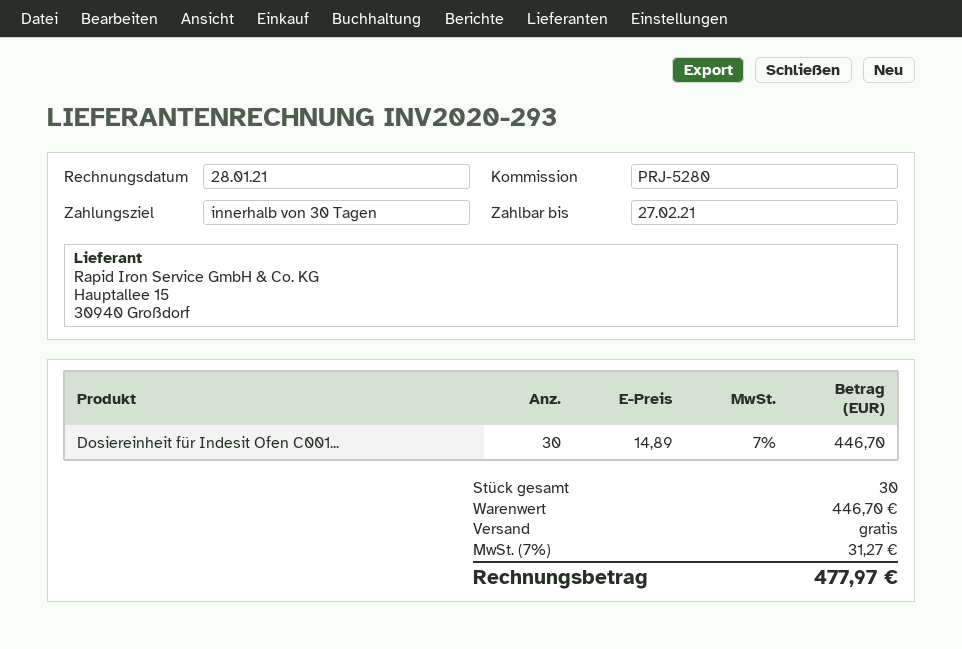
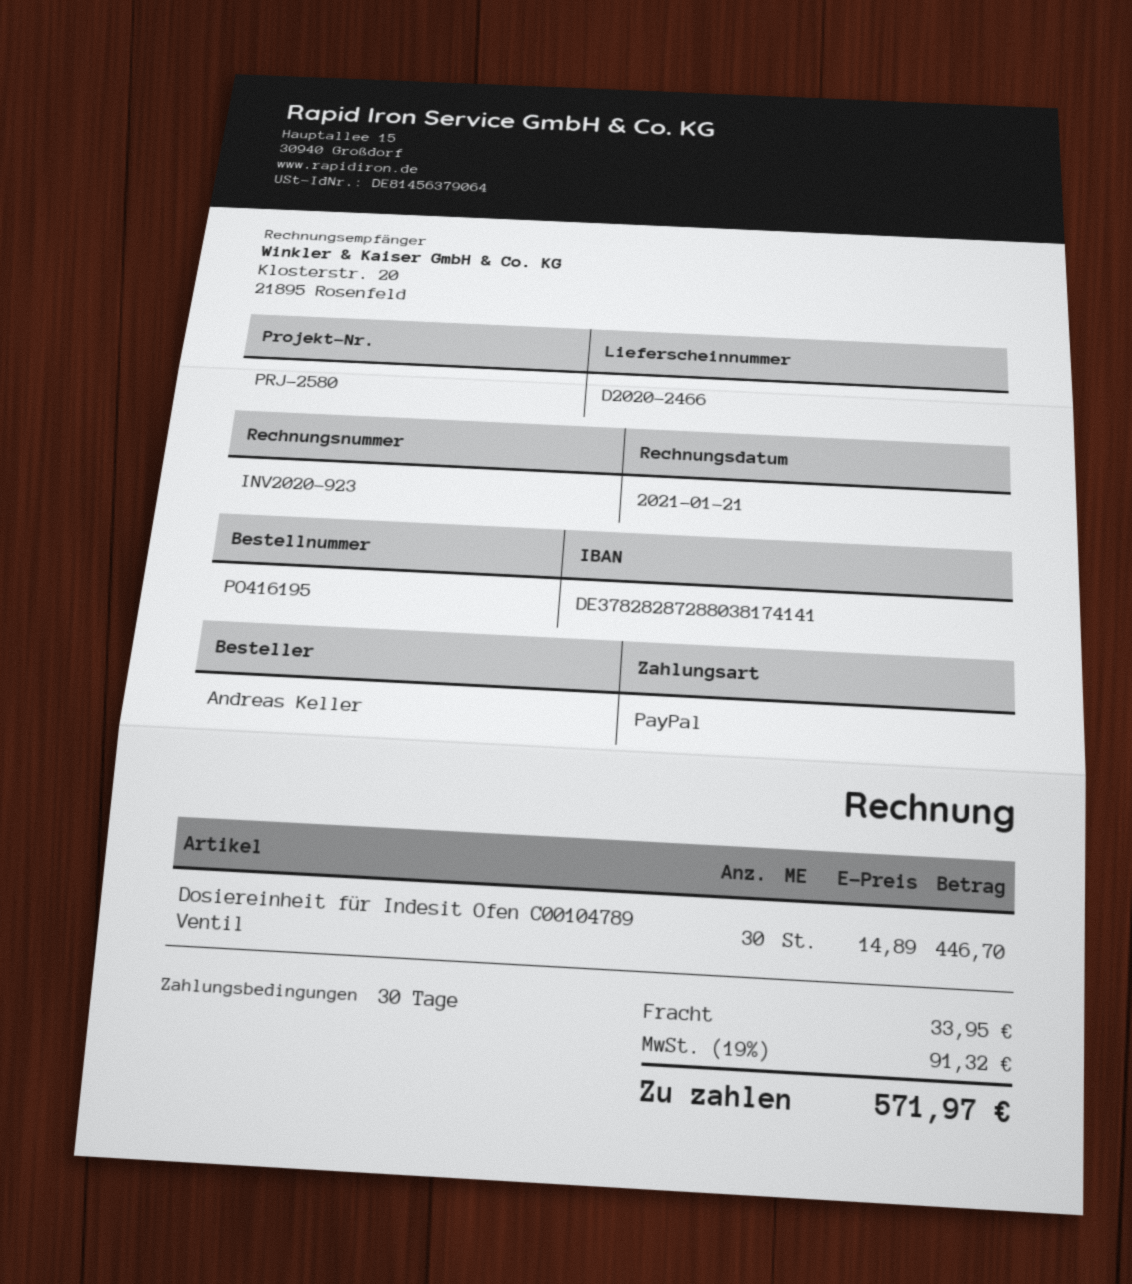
invoice number: INV2020-293 -> INV2020-923
invoice date: 2021-01-28 -> 2021-01-21
reference: PRJ-5280 -> PRJ-2580
shipping: 0.00 -> 33.95
tax: 7% = 31.27 -> 19% = 91.32
total: 477.97 -> 571.97

